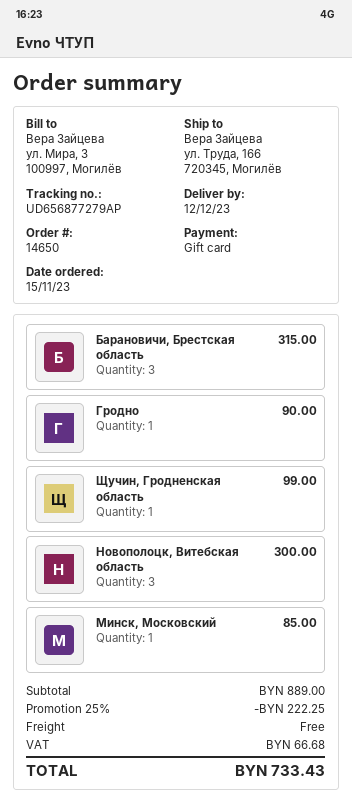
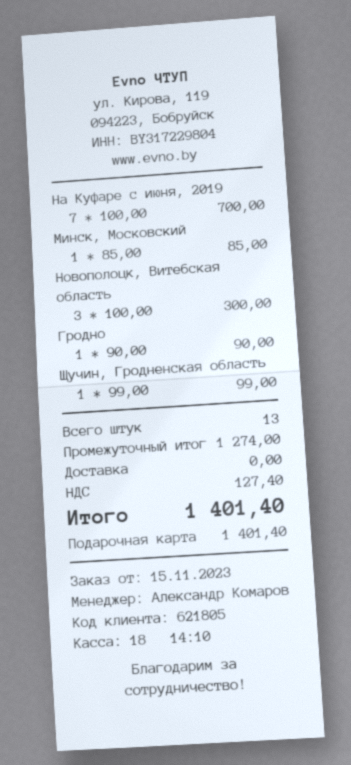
Барановичи, Брестская область: 3 for 315.00 -> none
На Куфаре с июня, 2019: none -> 7 for 700.00
subtotal: 889.00 -> 1274.00
discount: 25% = 222.25 -> none
tax: 66.68 -> 127.40
total: 733.43 -> 1401.40

